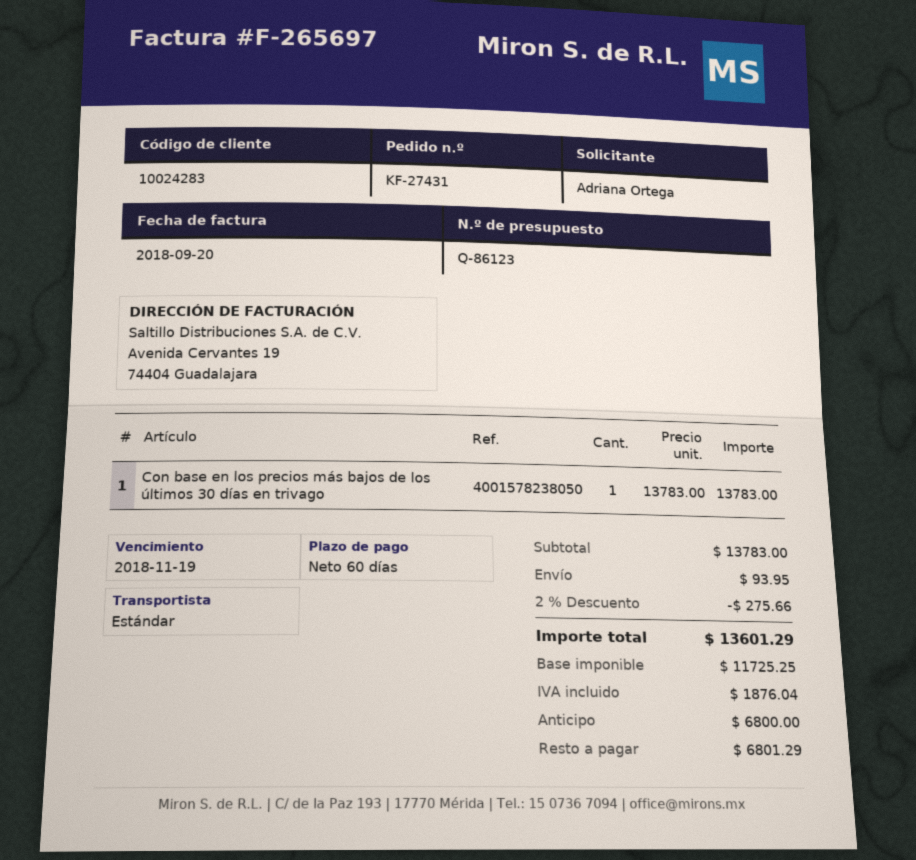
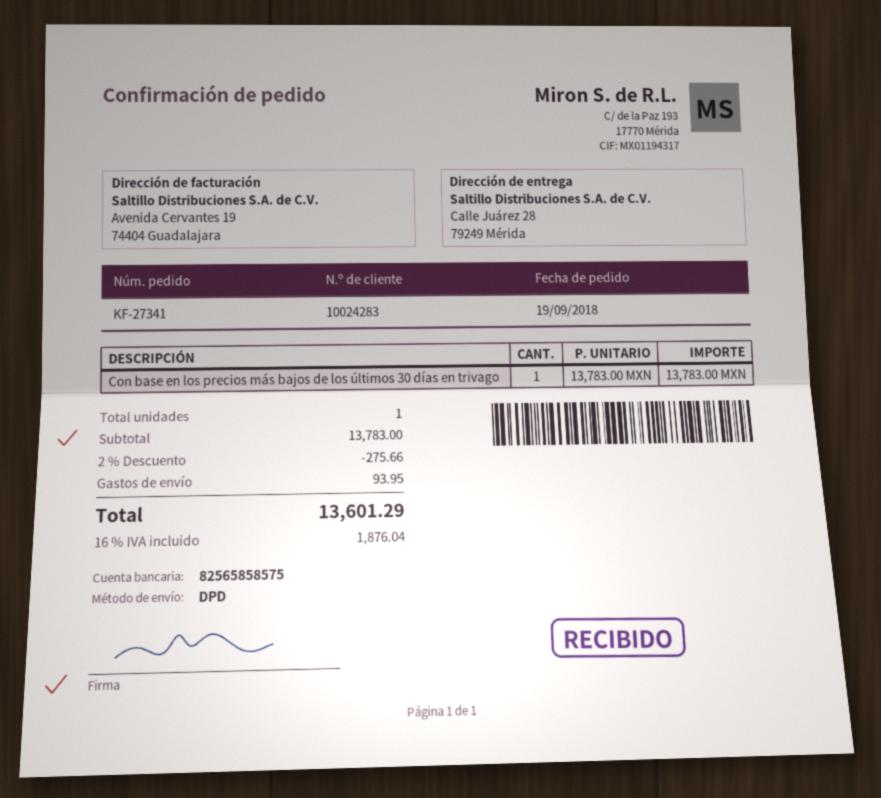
order number: KF-27431 -> KF-27341
shipping method: standard -> DPD

